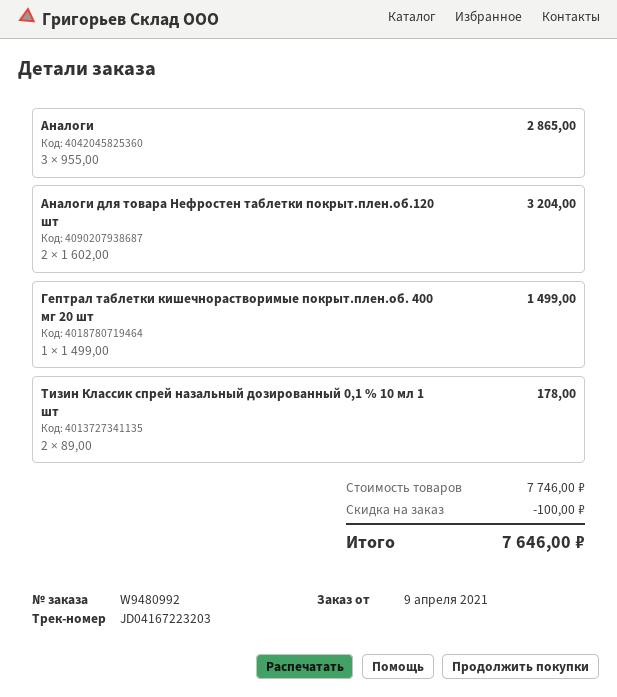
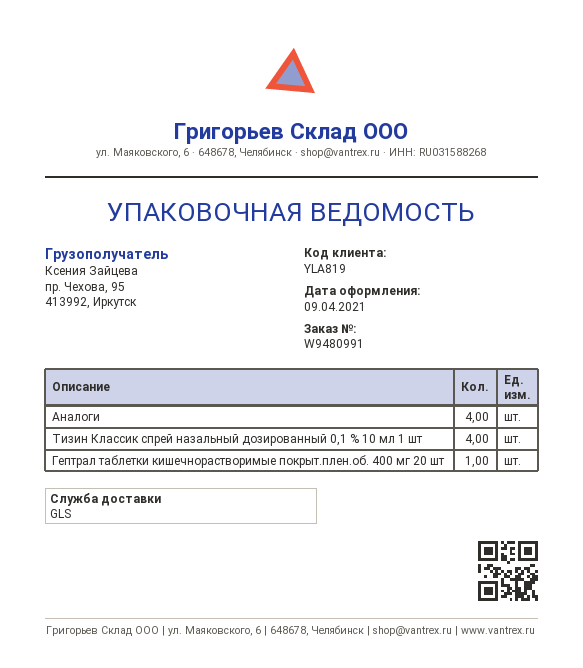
order number: W9480992 -> W9480991
Аналоги: 3 -> 4
Аналоги для товара Нефростен таблетки покрыт.плен.об.120 шт: 2 -> none
Тизин Классик спрей назальный дозированный 0,1 % 10 мл 1 шт: 2 -> 4

